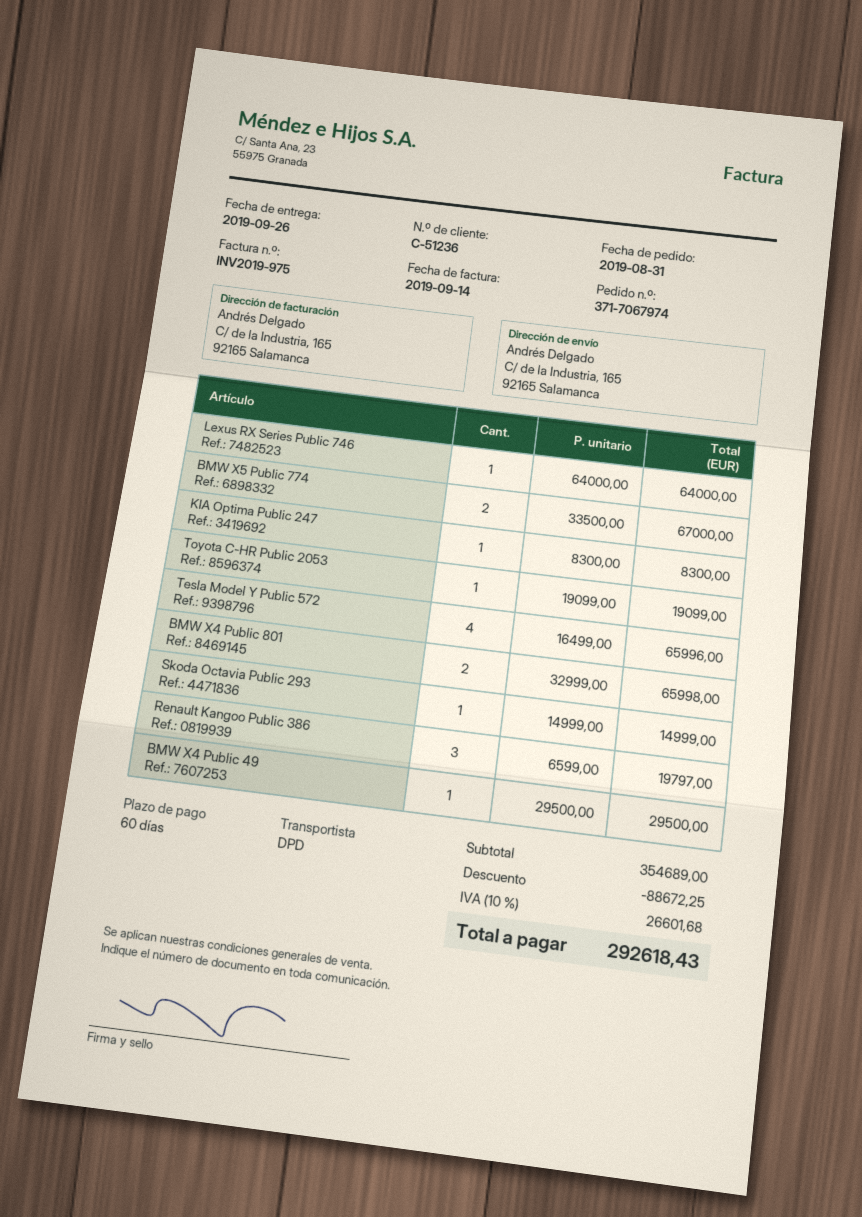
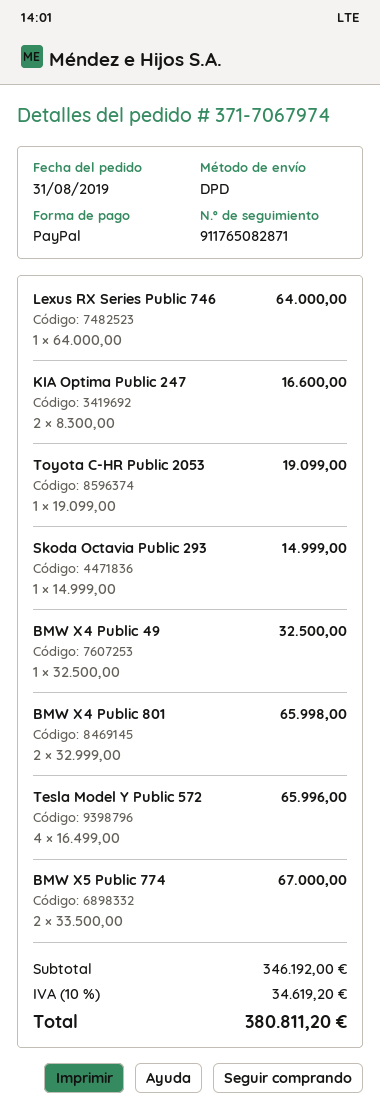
KIA Optima Public 247: 1 x 8300.00 = 8300.00 -> 2 x 8300.00 = 16600.00
Renault Kangoo Public 386: 3 x 6599.00 = 19797.00 -> none
BMW X4 Public 49: 1 x 29500.00 = 29500.00 -> 1 x 32500.00 = 32500.00
subtotal: 354689.00 -> 346192.00
discount: 88672.25 -> none
tax: 10% = 26601.68 -> 10% = 34619.20
total: 292618.43 -> 380811.20

